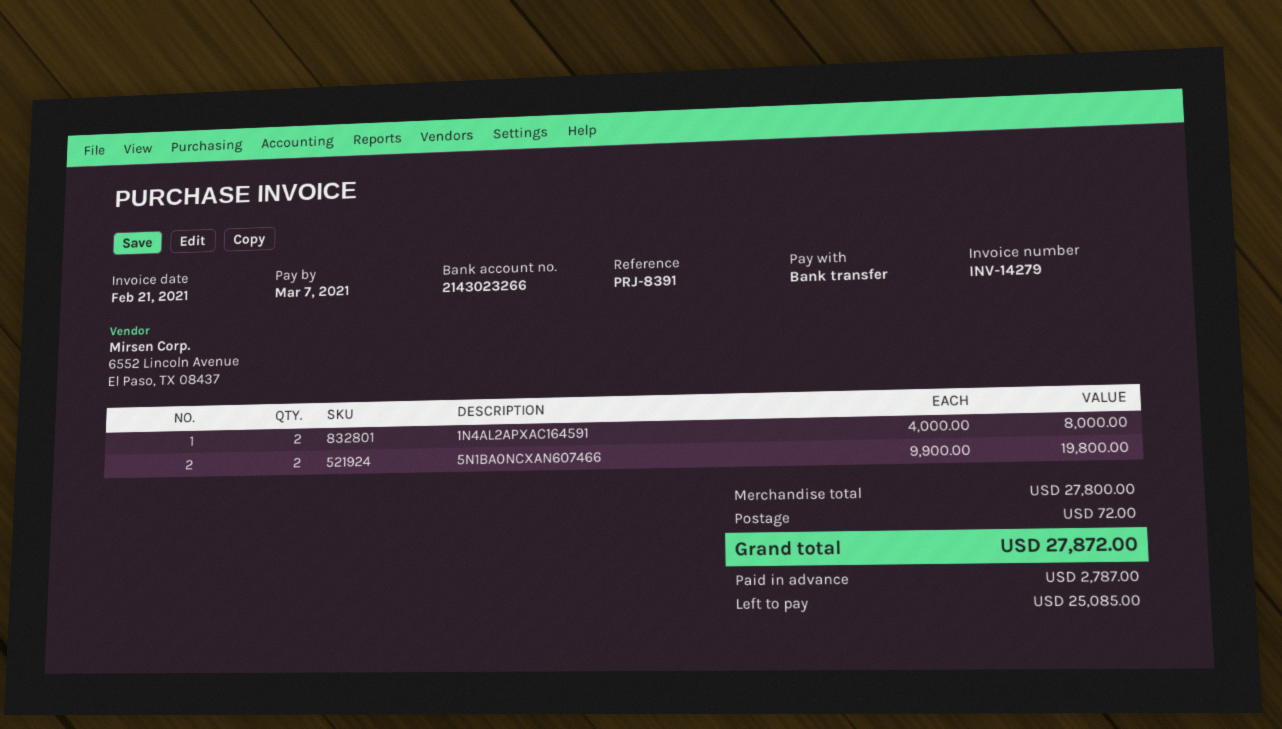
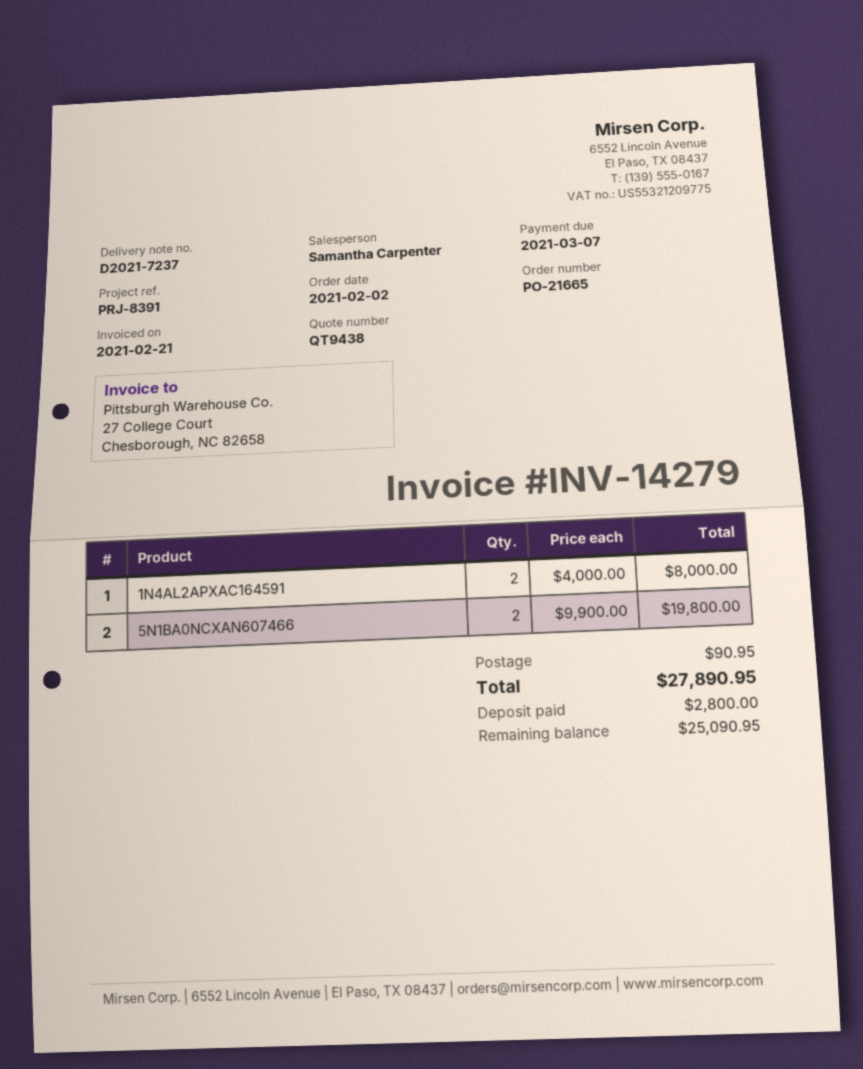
shipping: 72.00 -> 90.95
total: 27872.00 -> 27890.95
deposit: 2787.00 -> 2800.00
balance: 25085.00 -> 25090.95

